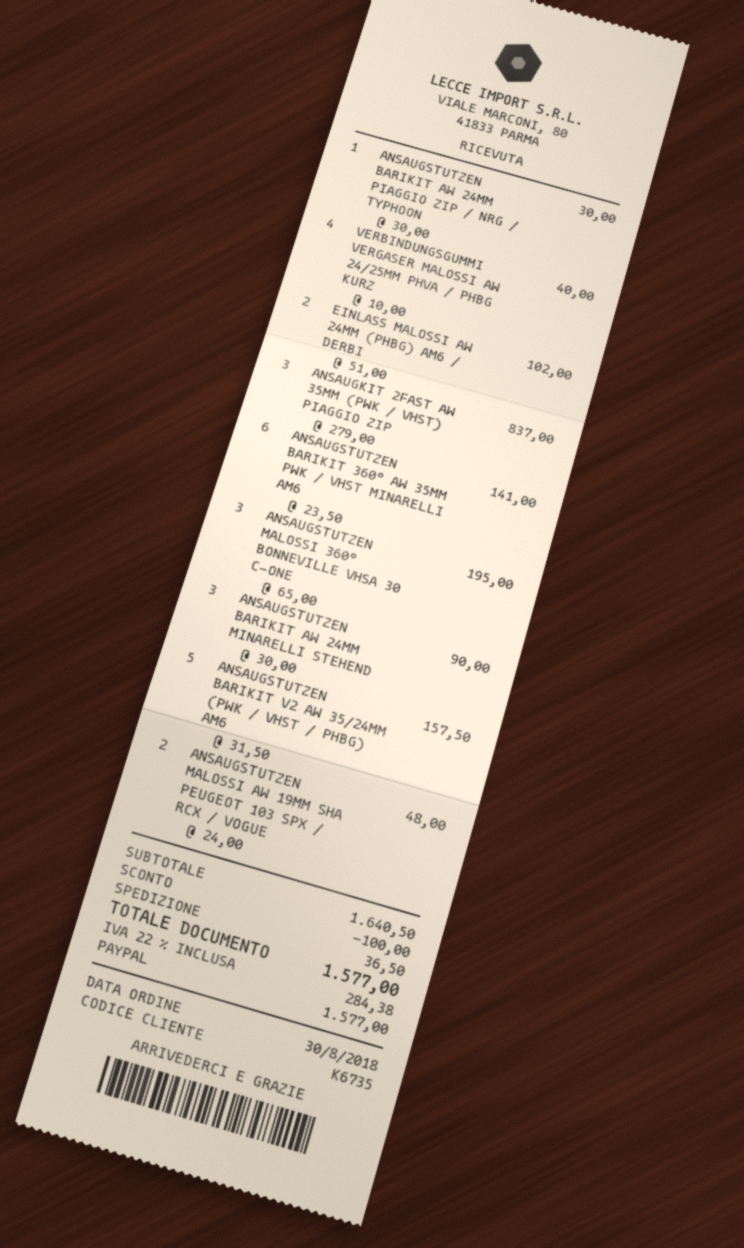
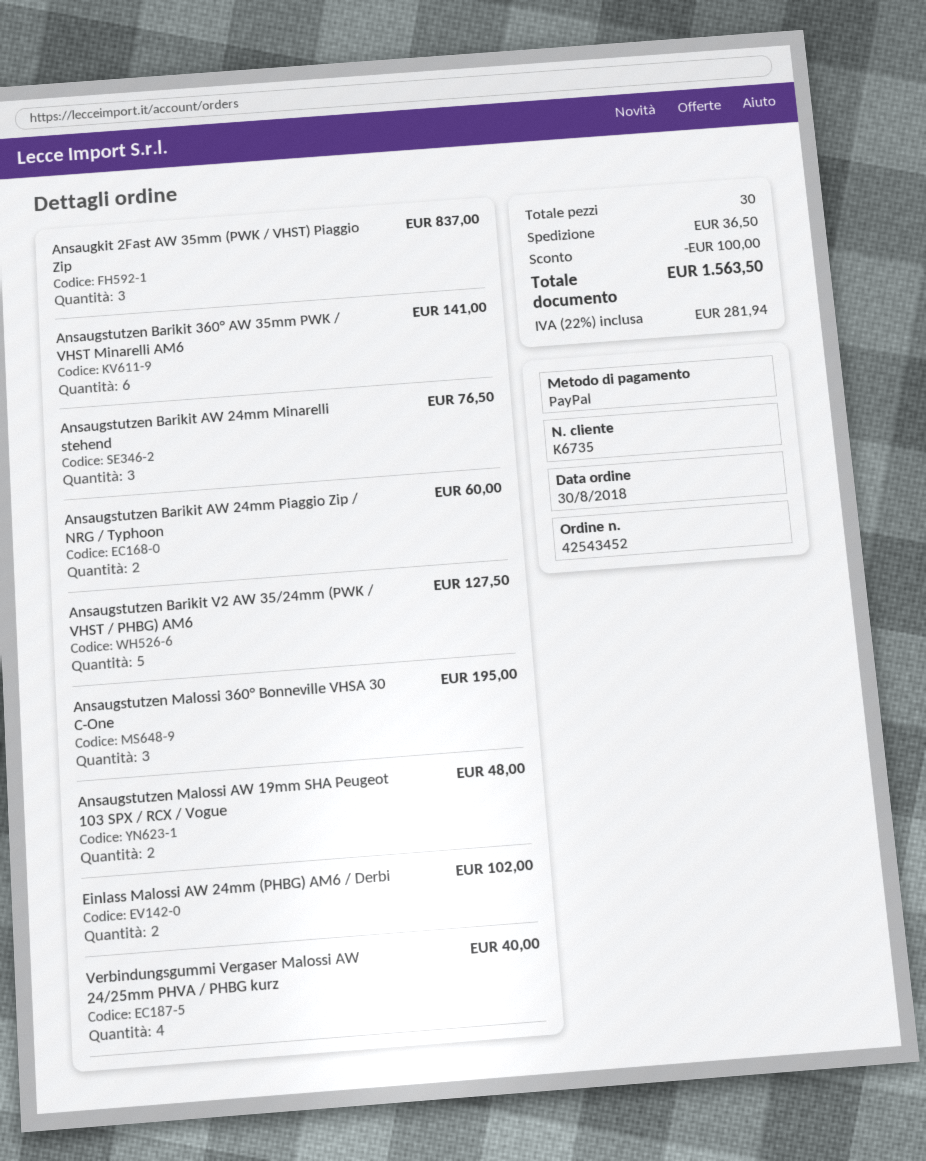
ANSAUGSTUTZEN BARIKIT AW 24MM PIAGGIO ZIP / NRG / TYPHOON: 1 for 30.00 -> 2 for 60.00
ANSAUGSTUTZEN BARIKIT AW 24MM MINARELLI STEHEND: 3 for 90.00 -> 3 for 76.50
ANSAUGSTUTZEN BARIKIT V2 AW 35/24MM (PWK / VHST / PHBG) AM6: 5 for 157.50 -> 5 for 127.50
tax: 22% = 284.38 -> 22% = 281.94
total: 1577.00 -> 1563.50

